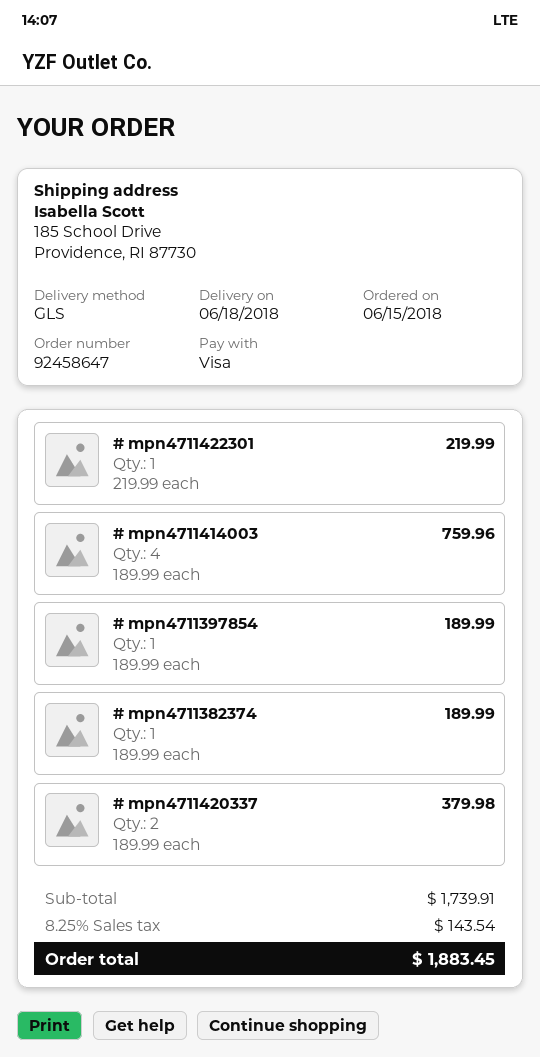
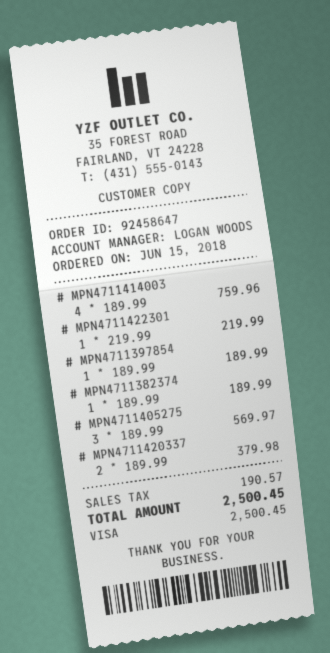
# MPN4711405275: none -> 3 x 189.99 = 569.97
tax: 143.54 -> 190.57
total: 1883.45 -> 2500.45

